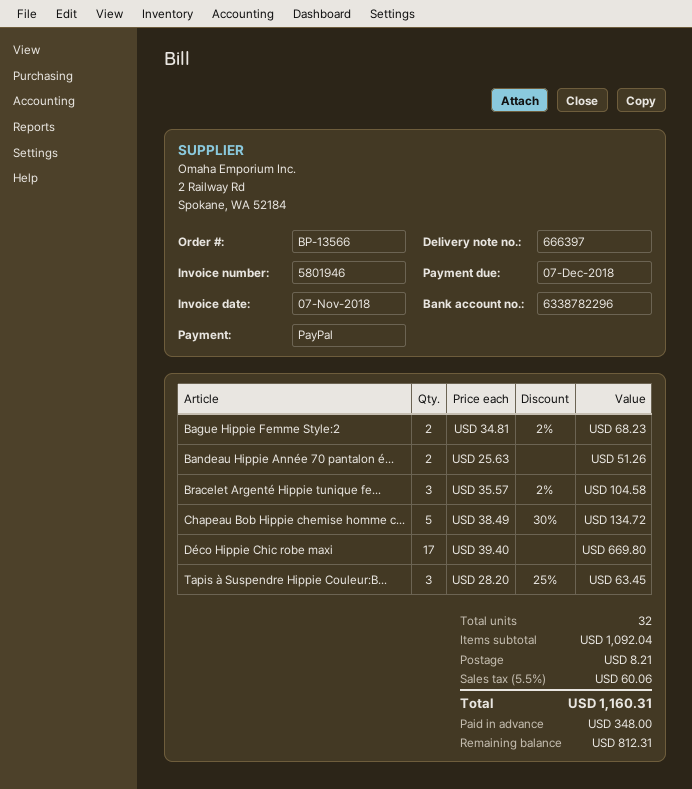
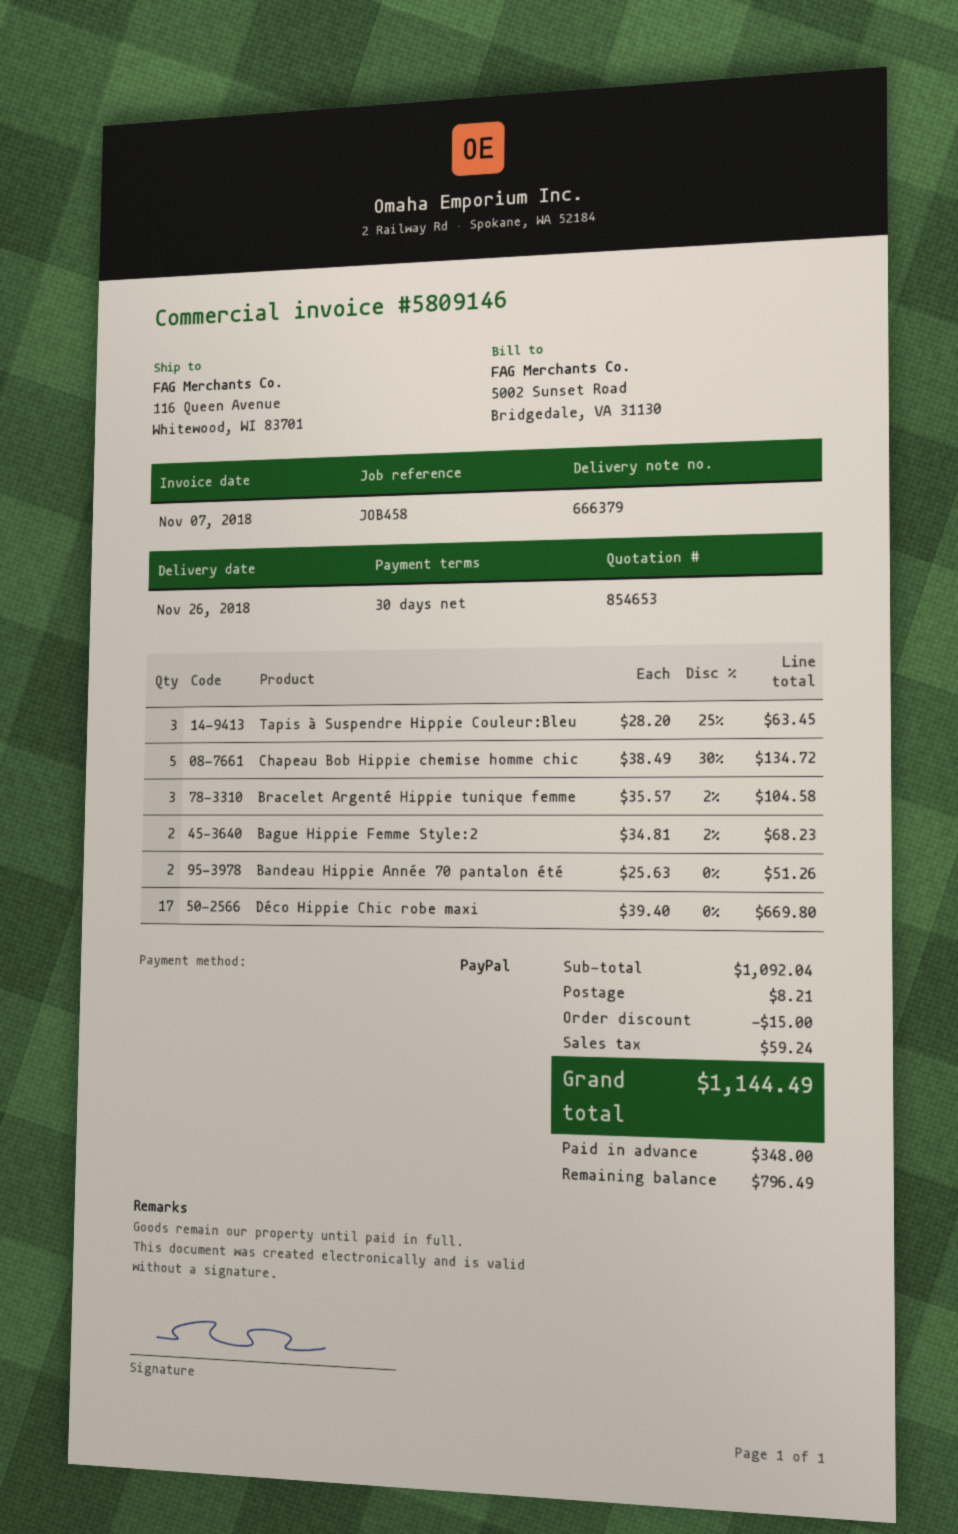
delivery note number: 666397 -> 666379
invoice number: 5801946 -> 5809146
discount: none -> 15.00
tax: 60.06 -> 59.24
total: 1160.31 -> 1144.49
balance: 812.31 -> 796.49

